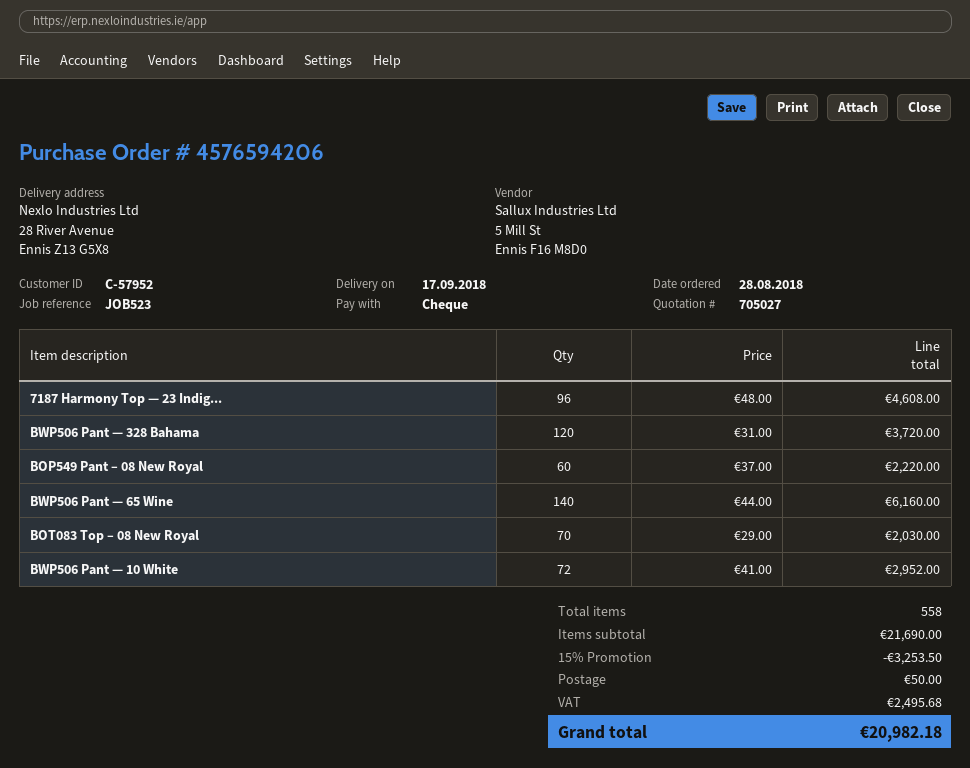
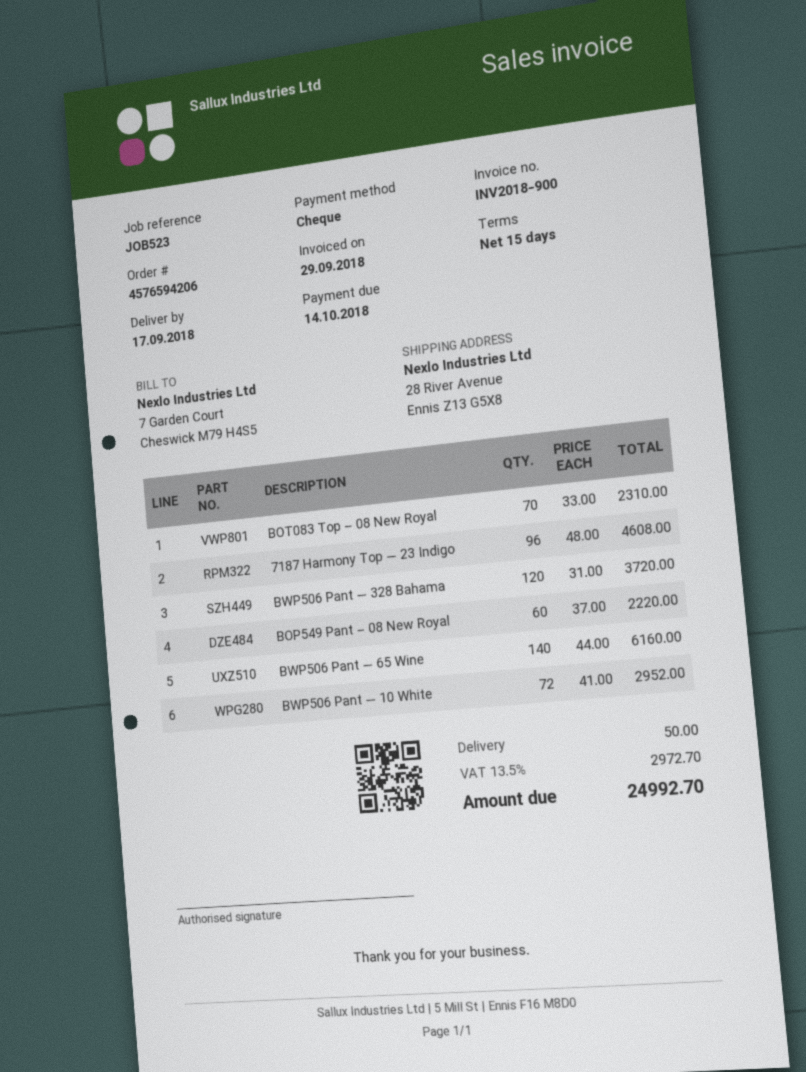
BOT083 Top – 08 New Royal: 70 x 29.00 = 2030.00 -> 70 x 33.00 = 2310.00
discount: 15% = 3253.50 -> none
tax: 2495.68 -> 2972.70
total: 20982.18 -> 24992.70

